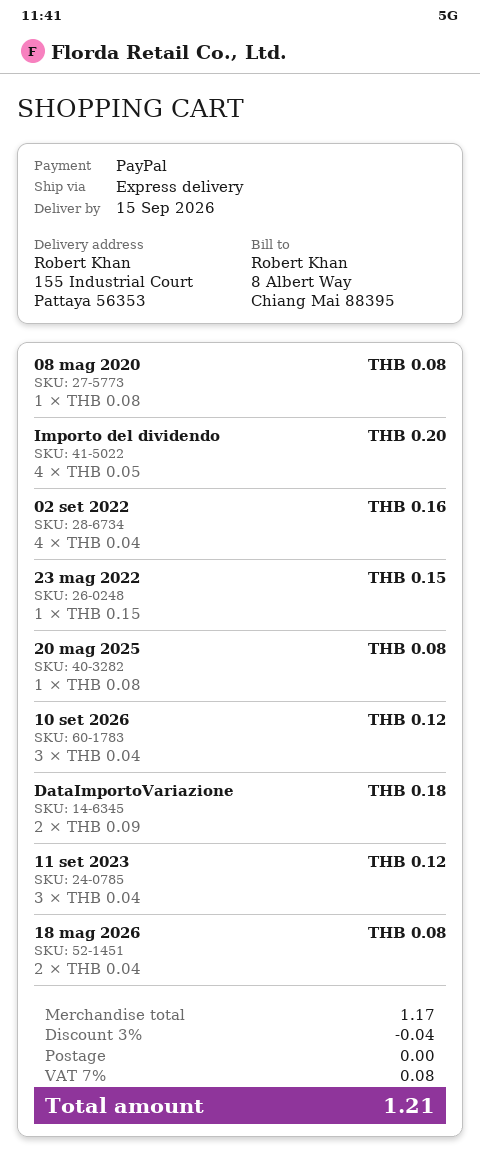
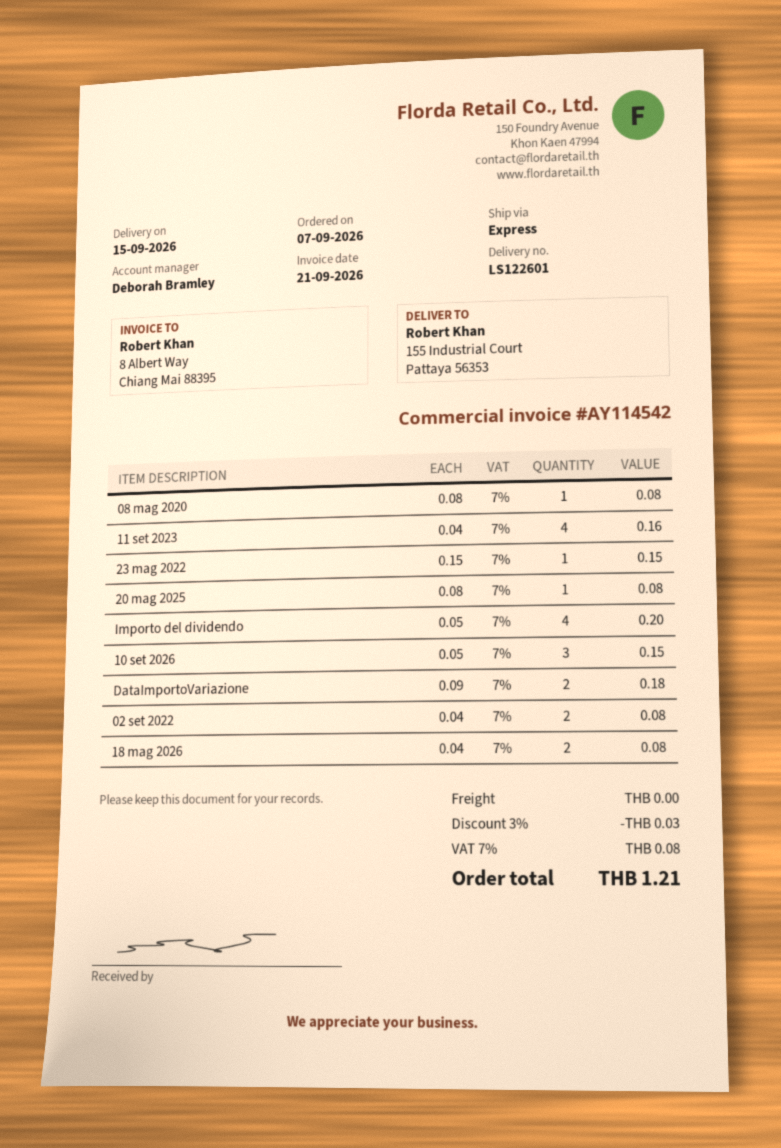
02 set 2022: 4 x 0.04 = 0.16 -> 2 x 0.04 = 0.08
10 set 2026: 3 x 0.04 = 0.12 -> 3 x 0.05 = 0.15
11 set 2023: 3 x 0.04 = 0.12 -> 4 x 0.04 = 0.16
discount: 3% = 0.04 -> 3% = 0.03

